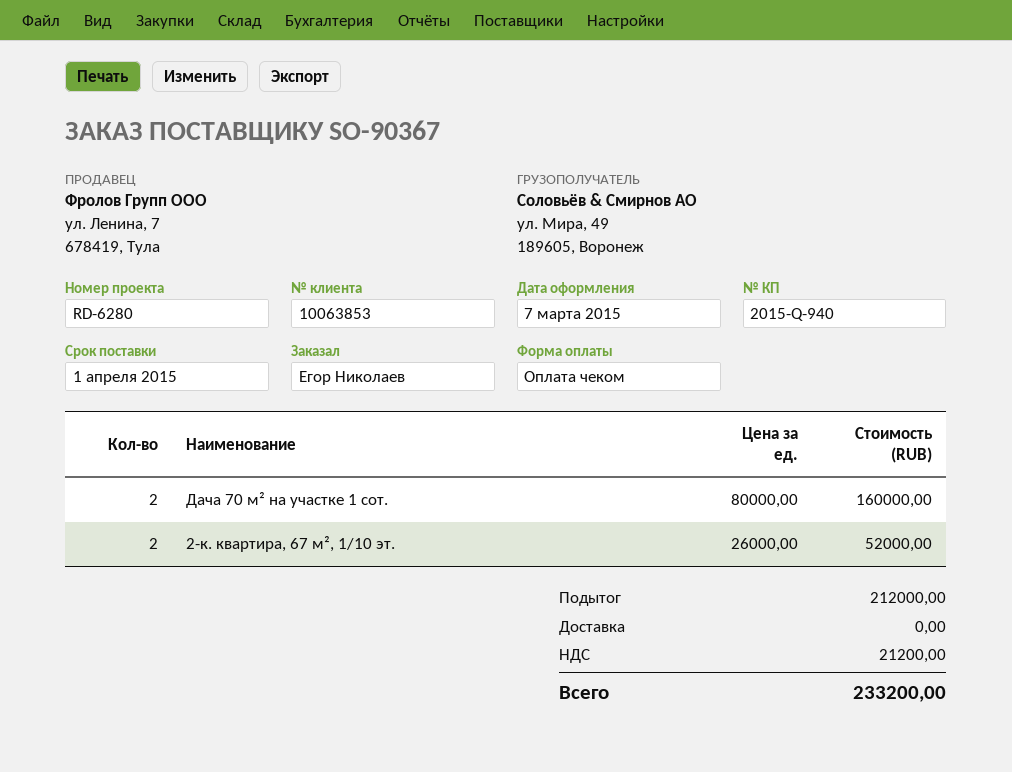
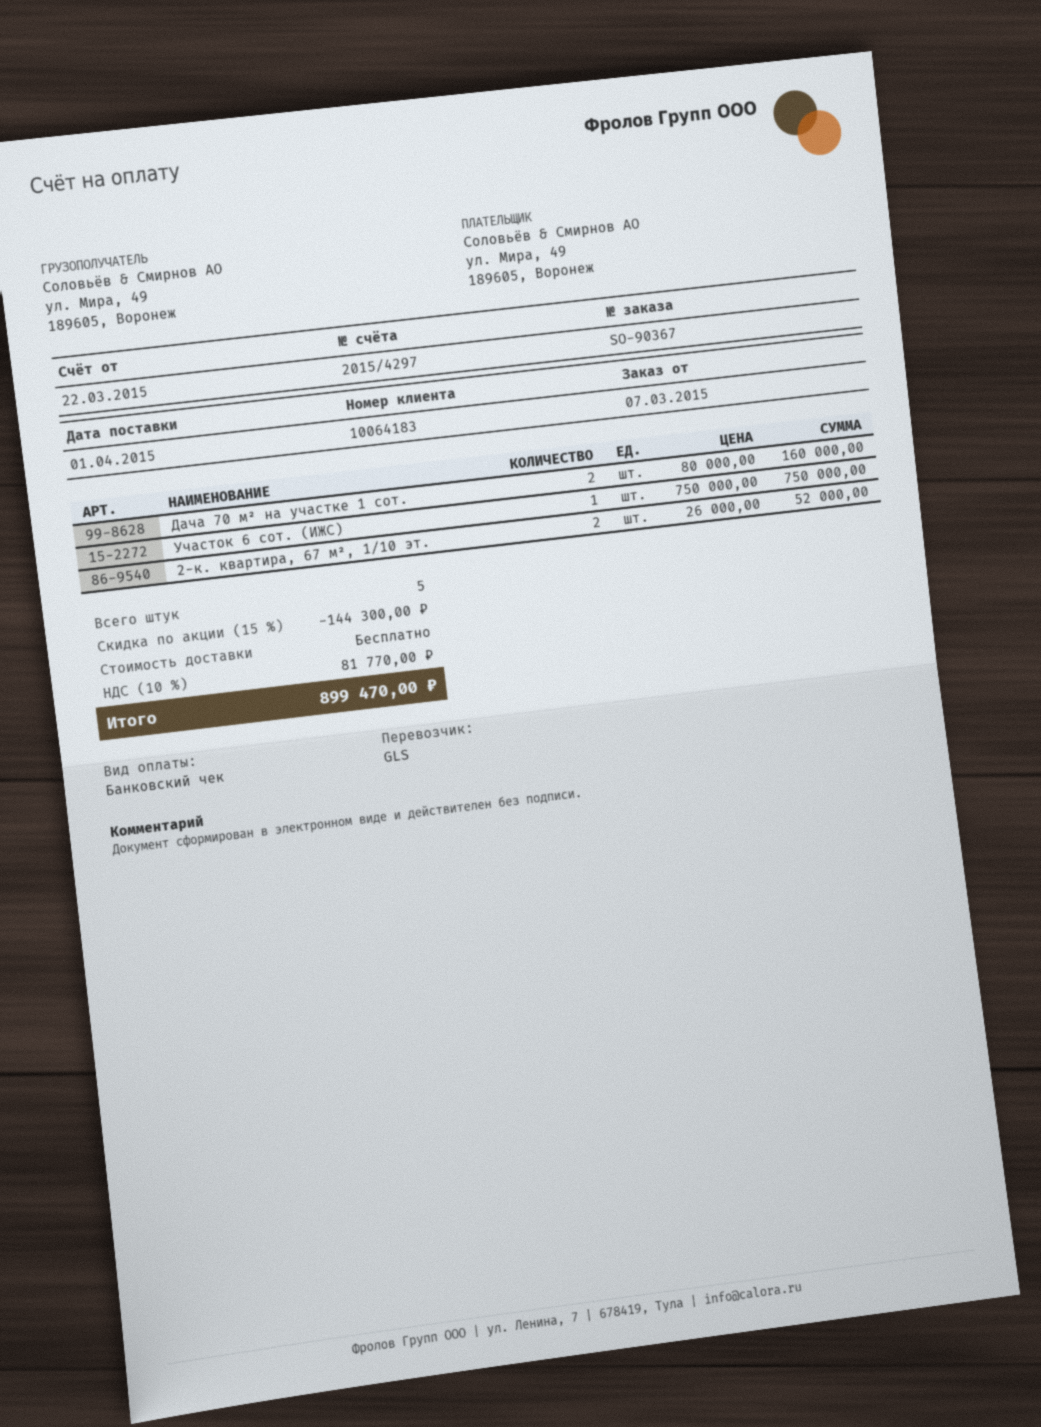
customer number: 10063853 -> 10064183
Участок 6 сот. (ИЖС): none -> 1 x 750000.00 = 750000.00
discount: none -> 15% = 144300.00
tax: 21200.00 -> 81770.00
total: 233200.00 -> 899470.00

